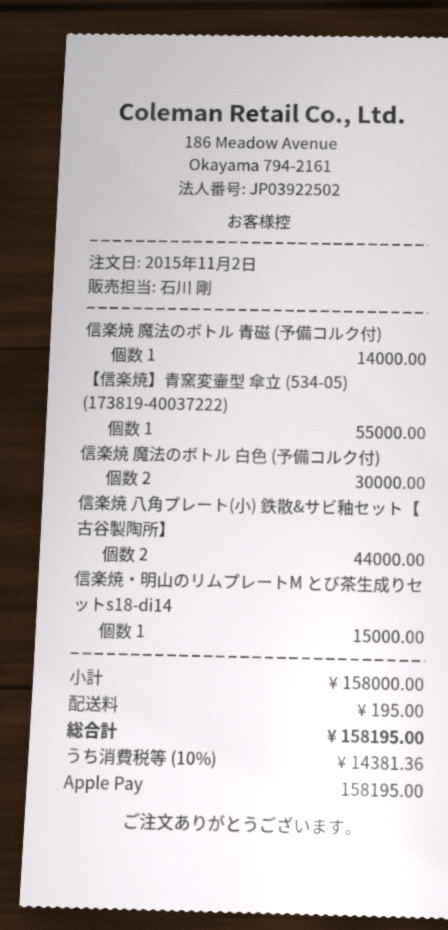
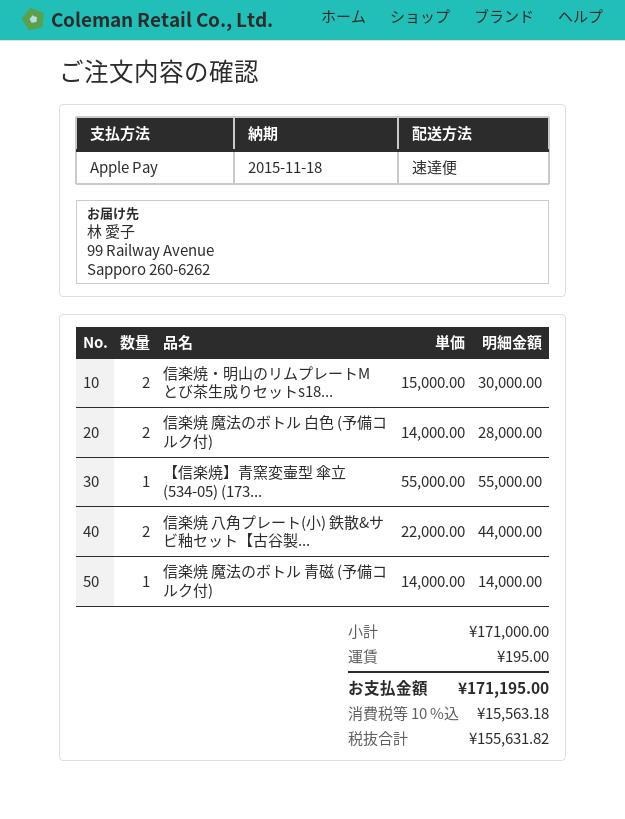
信楽焼 魔法のボトル 白色 (予備コルク付): 2 for 30000.00 -> 2 for 28000.00
信楽焼・明山のリムプレートM とび茶生成りセットs18-di14: 1 for 15000.00 -> 2 for 30000.00
subtotal: 158000.00 -> 171000.00
tax: 10% = 14381.36 -> 10% = 15563.18
total: 158195.00 -> 171195.00

